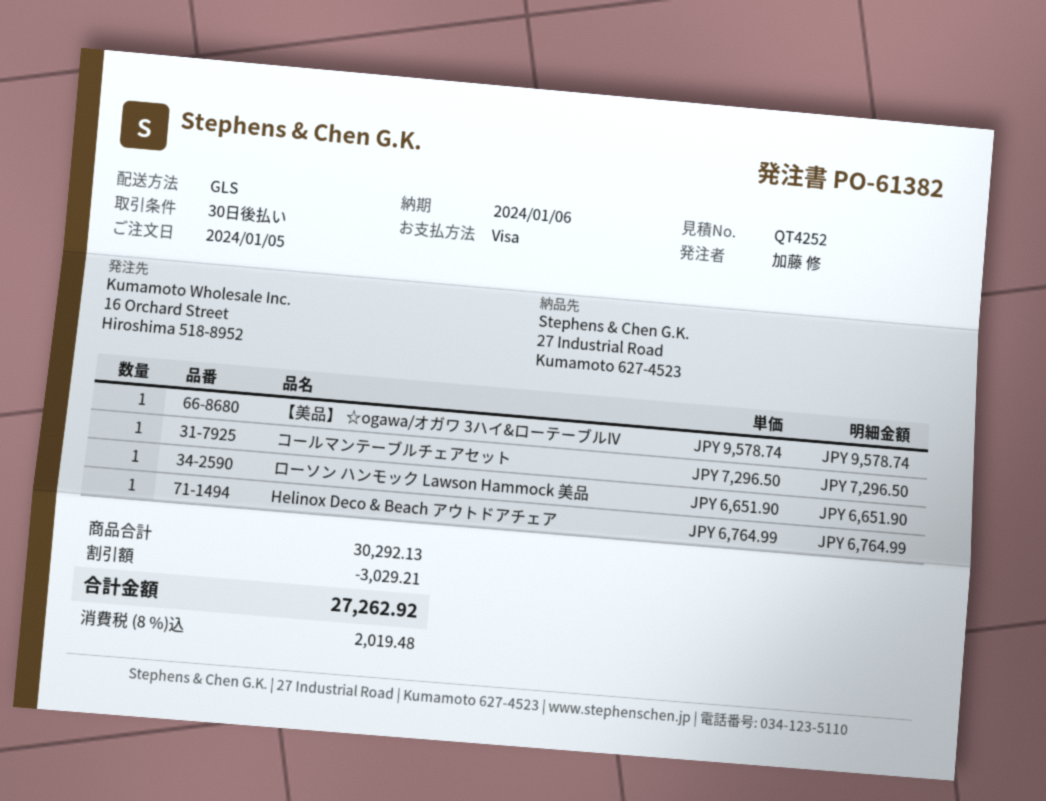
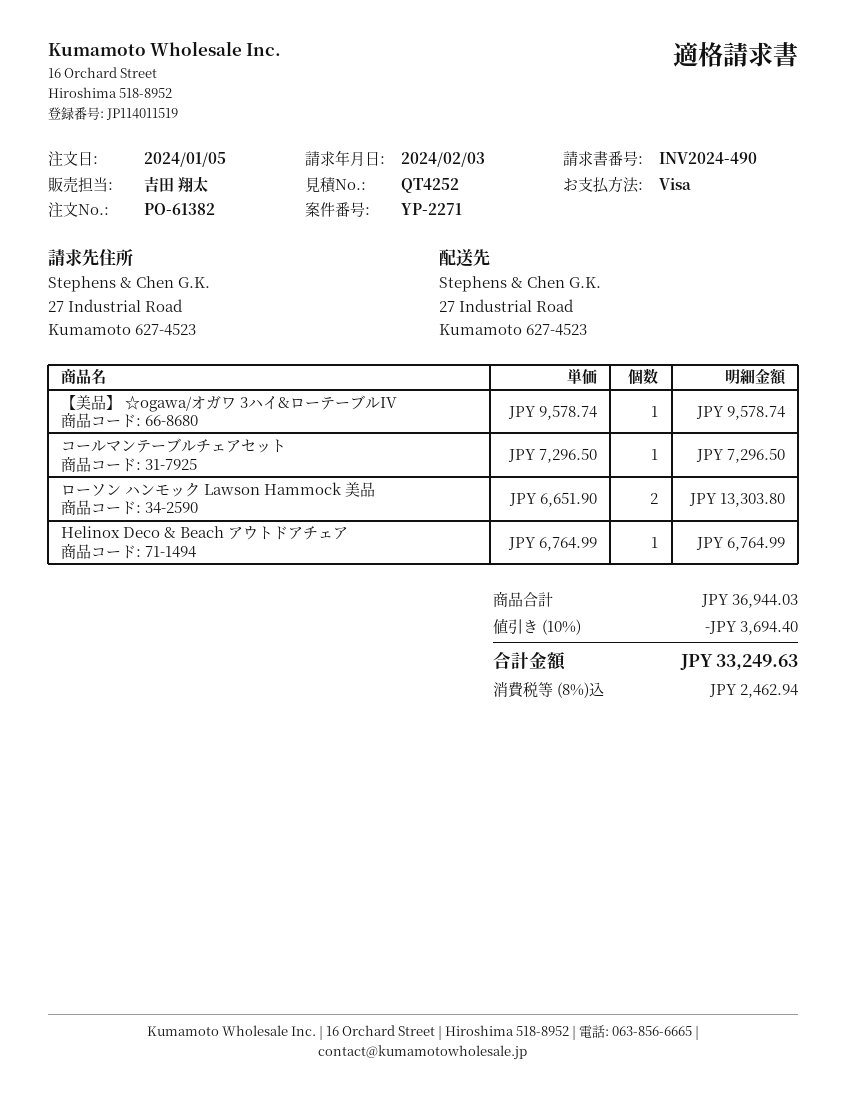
ローソン ハンモック Lawson Hammock 美品: 1 x 6651.90 = 6651.90 -> 2 x 6651.90 = 13303.80
subtotal: 30292.13 -> 36944.03
discount: 3029.21 -> 3694.40
tax: 8% = 2019.48 -> 8% = 2462.94
total: 27262.92 -> 33249.63

